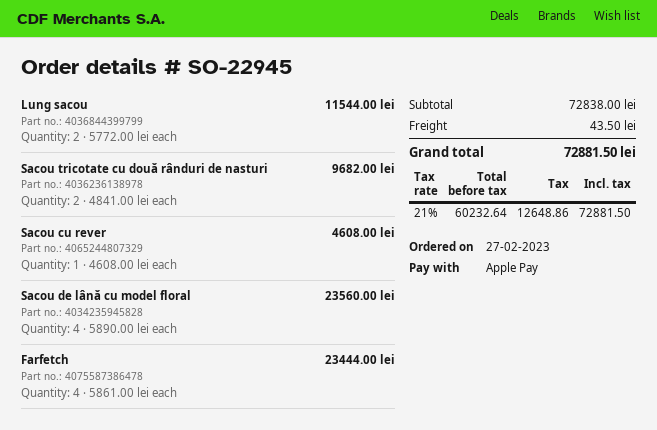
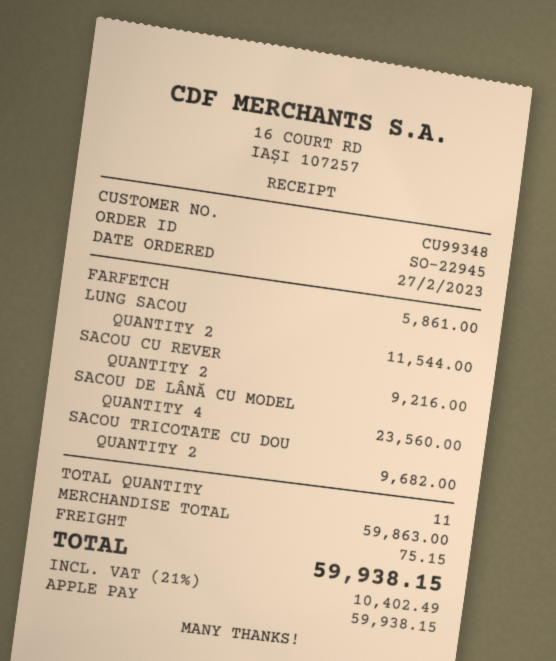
Sacou cu rever: 1 for 4608.00 -> 2 for 9216.00
Farfetch: 4 for 23444.00 -> 1 for 5861.00
subtotal: 72838.00 -> 59863.00
shipping: 43.50 -> 75.15
tax: 21% = 12648.86 -> 21% = 10402.49
total: 72881.50 -> 59938.15

